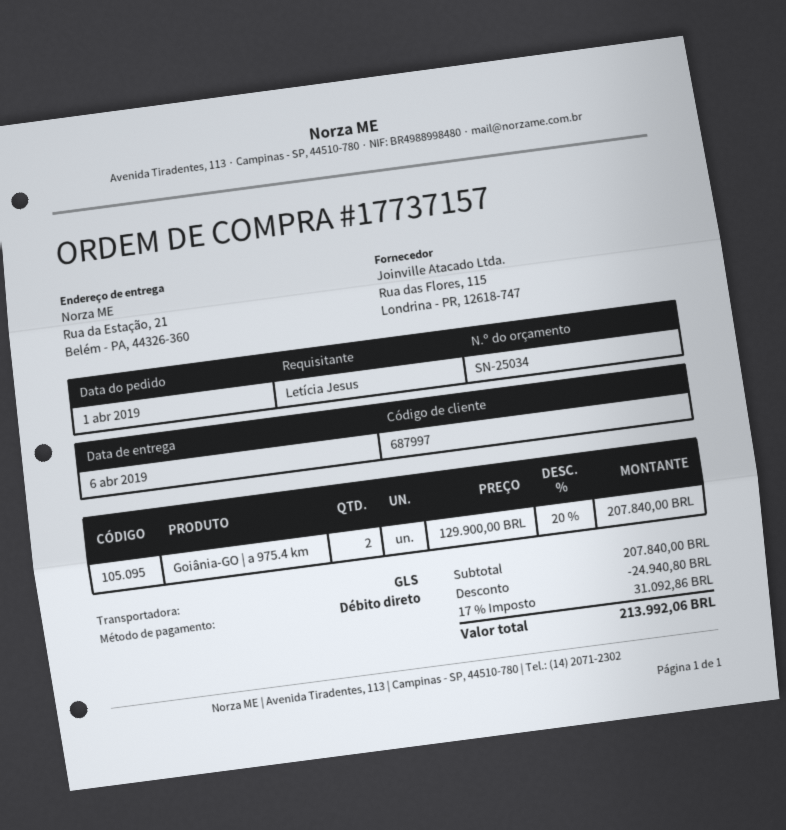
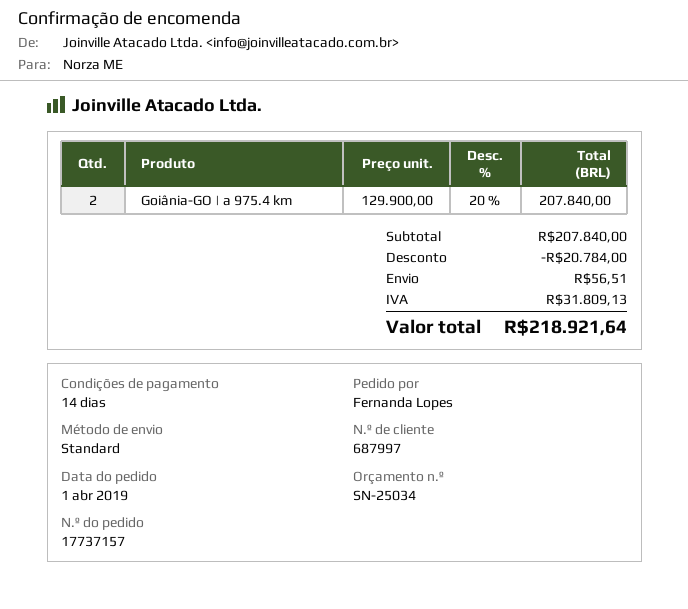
ordered by: Letícia Jesus -> Fernanda Lopes
shipping method: GLS -> standard
discount: 24940.80 -> 20784.00
shipping: none -> 56.51
tax: 31092.86 -> 31809.13
total: 213992.06 -> 218921.64

